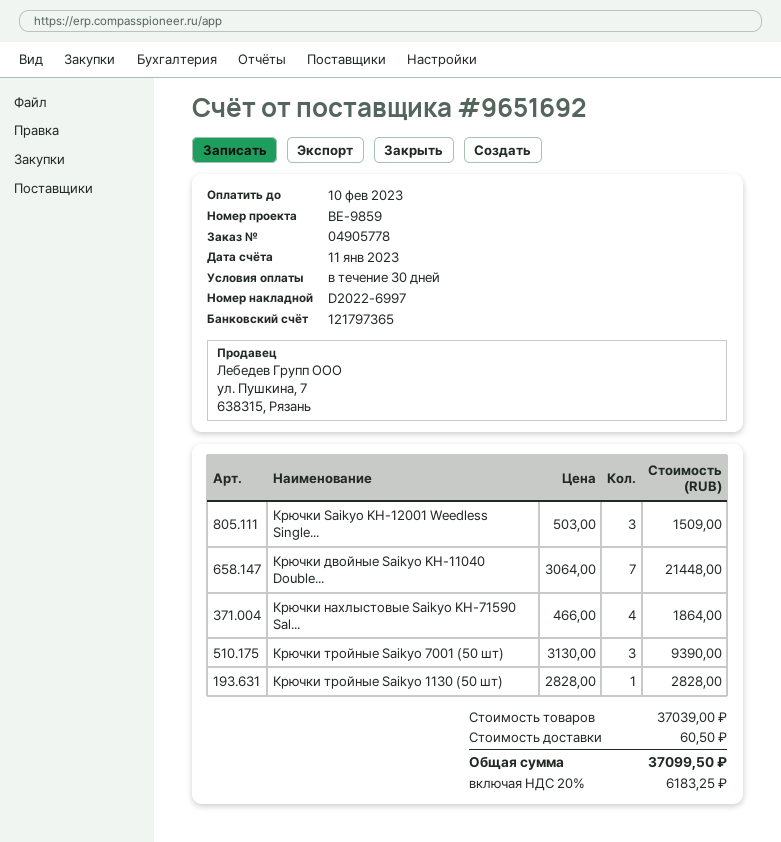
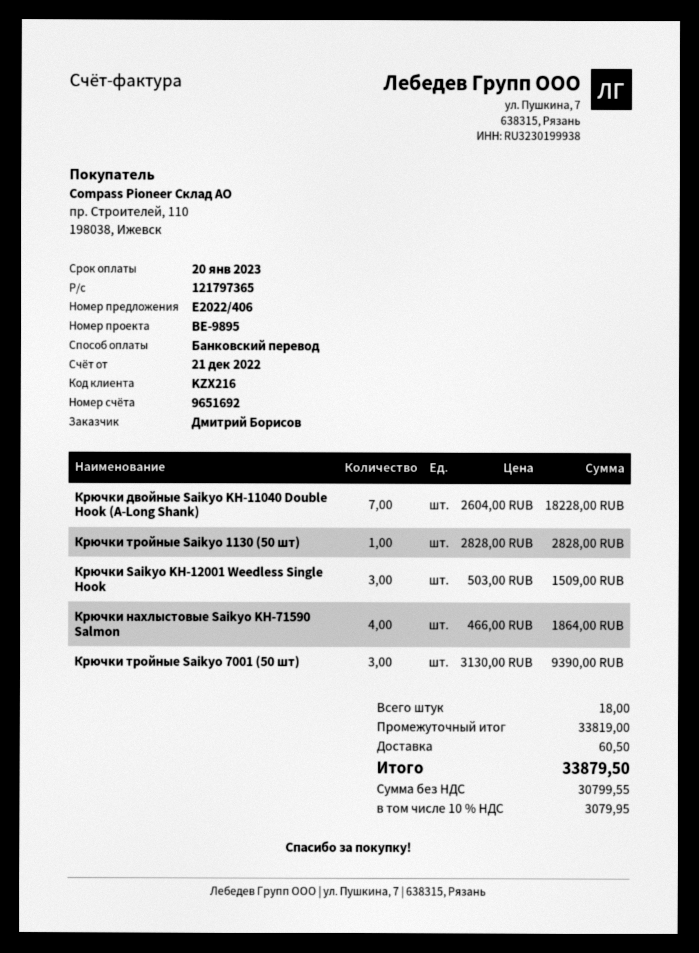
invoice date: 2023-01-11 -> 2022-12-21
due date: 2023-02-10 -> 2023-01-20
reference: BE-9859 -> BE-9895
Крючки двойные Saikyo KH-11040 Double...: 7 x 3064.00 = 21448.00 -> 7 x 2604.00 = 18228.00
subtotal: 37039.00 -> 33819.00
tax: 20% = 6183.25 -> 10% = 3079.95
total: 37099.50 -> 33879.50

